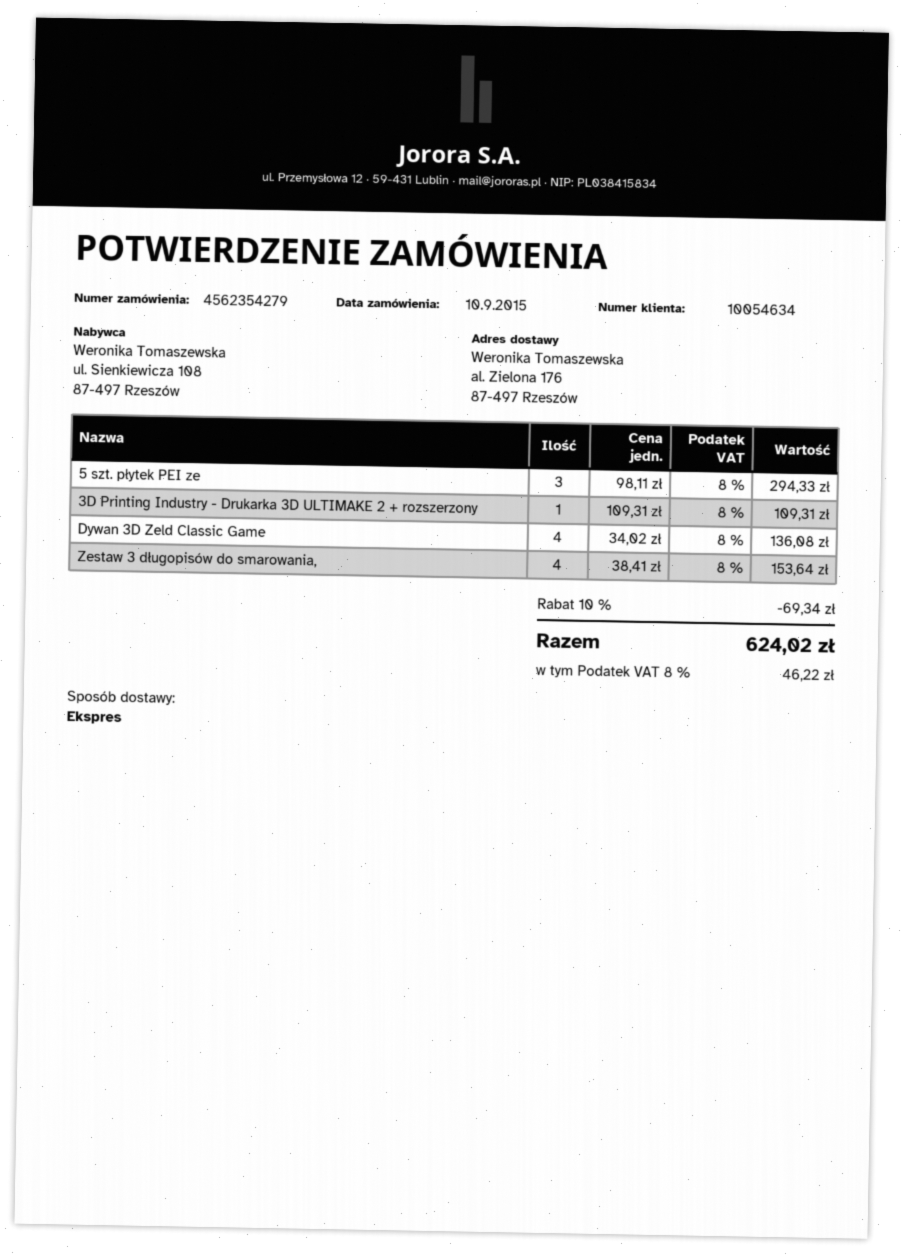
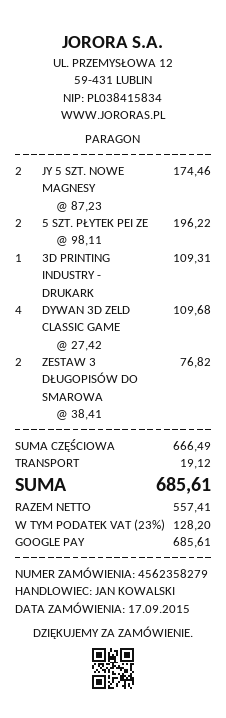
order number: 4562354279 -> 4562358279
order date: 2015-09-10 -> 2015-09-17
5 szt. płytek PEI ze: 3 x 98.11 = 294.33 -> 2 x 98.11 = 196.22
Dywan 3D Zeld Classic Game: 4 x 34.02 = 136.08 -> 4 x 27.42 = 109.68
Zestaw 3 długopisów do smarowania,: 4 x 38.41 = 153.64 -> 2 x 38.41 = 76.82
JY 5 SZT. NOWE MAGNESY: none -> 2 x 87.23 = 174.46
discount: 10% = 69.34 -> none
shipping: none -> 19.12
tax: 8% = 46.22 -> 23% = 128.20
total: 624.02 -> 685.61

